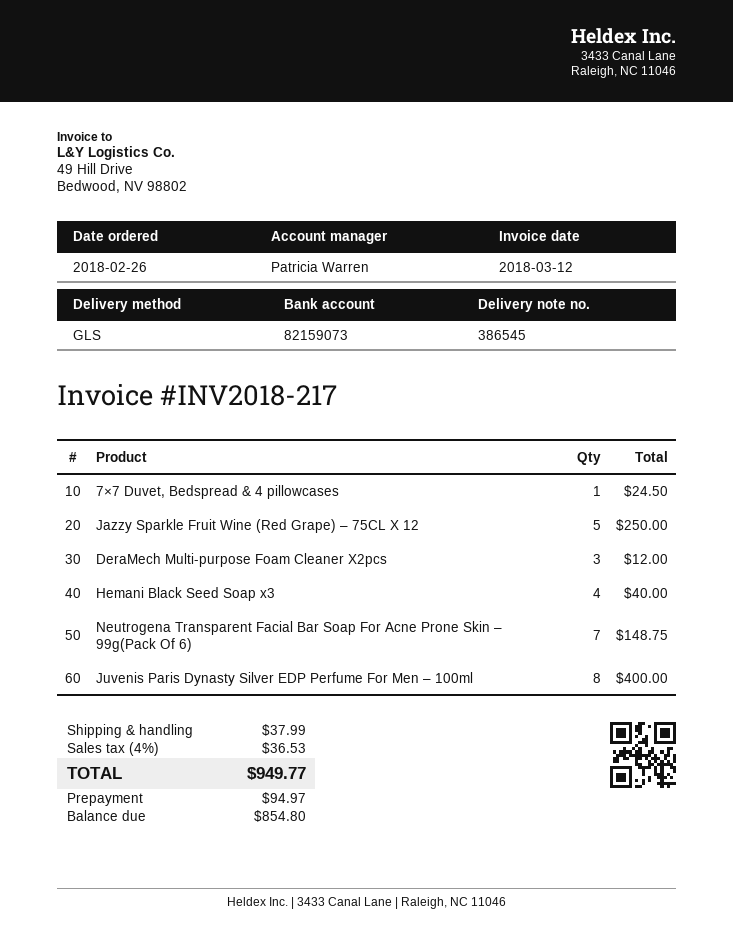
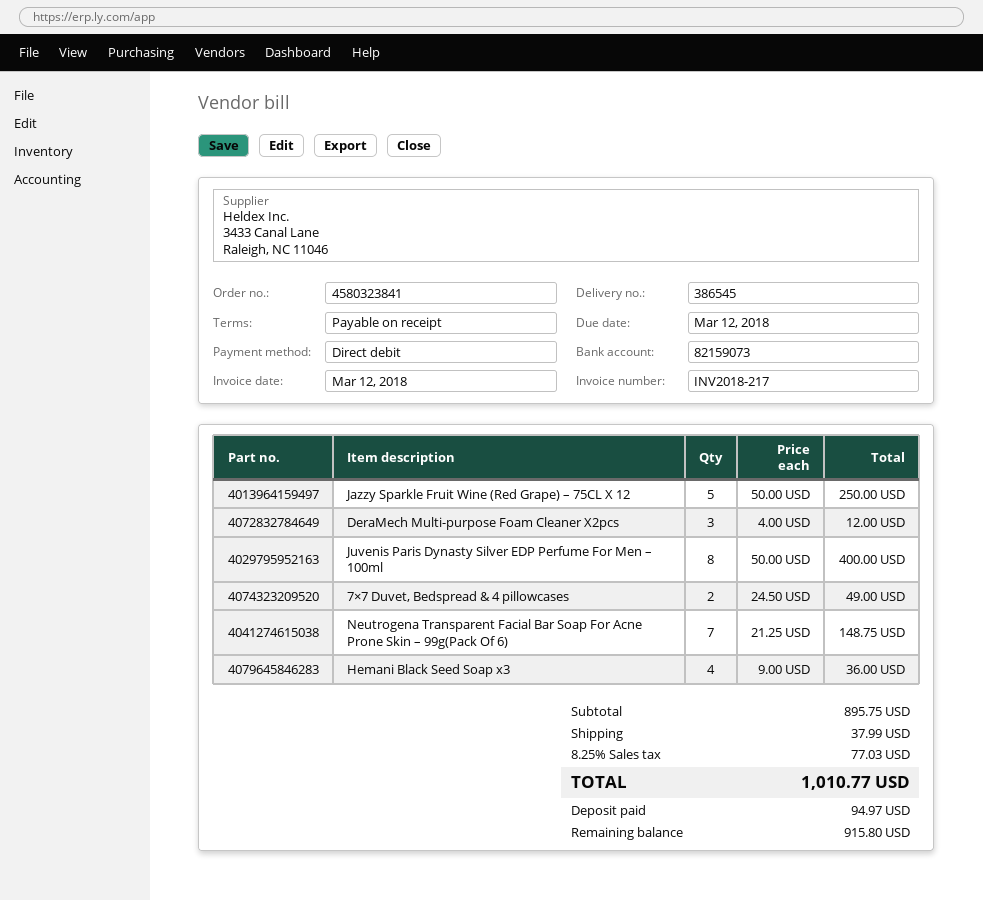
7×7 Duvet, Bedspread & 4 pillowcases: 1 for 24.50 -> 2 for 49.00
Hemani Black Seed Soap x3: 4 for 40.00 -> 4 for 36.00
tax: 4% = 36.53 -> 8.25% = 77.03
total: 949.77 -> 1010.77
balance: 854.80 -> 915.80

